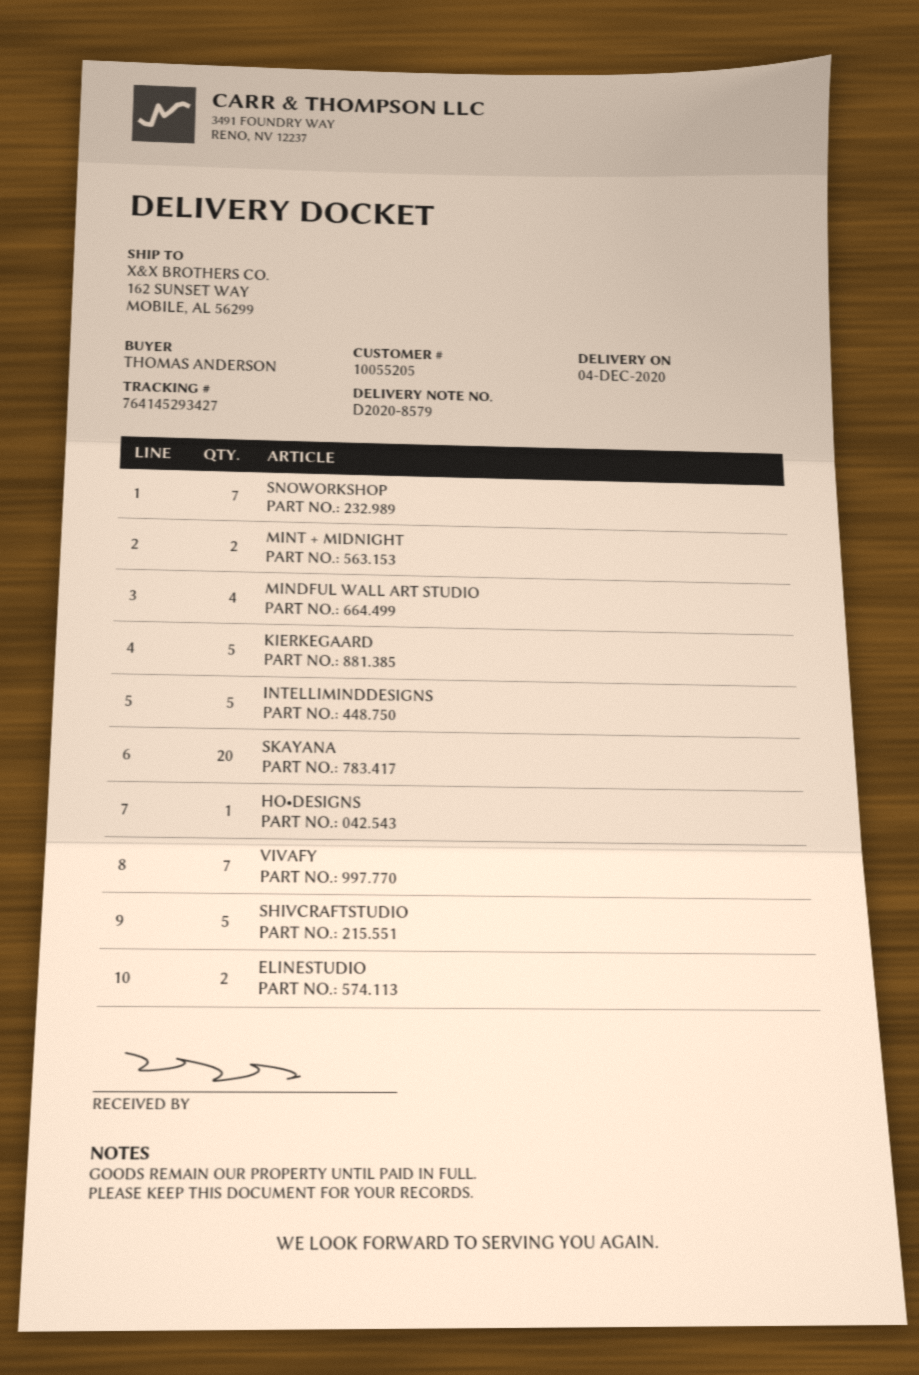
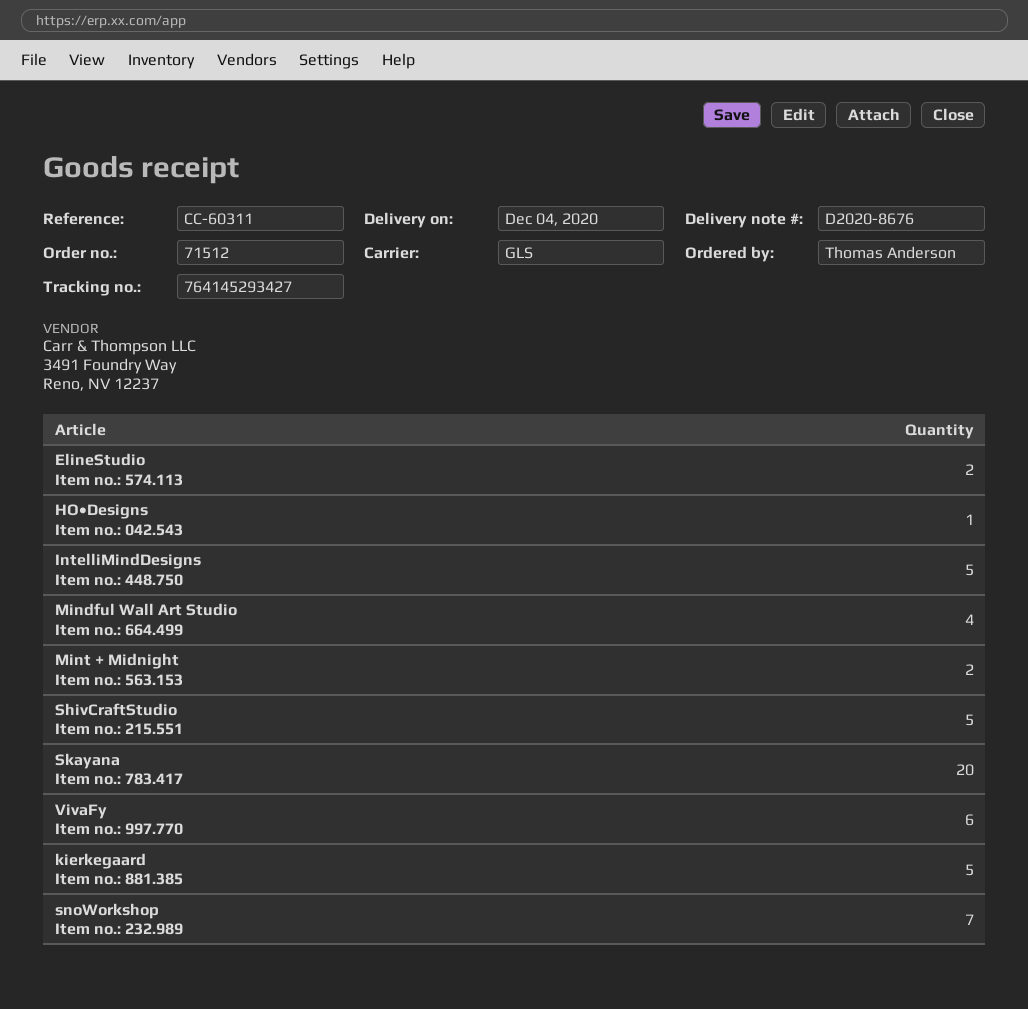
delivery note number: D2020-8579 -> D2020-8676
VIVAFY: 7 -> 6

